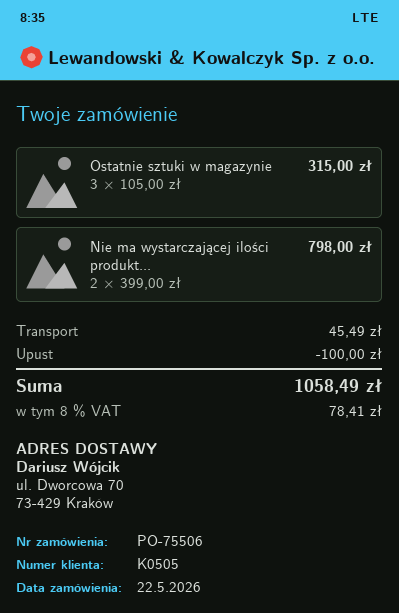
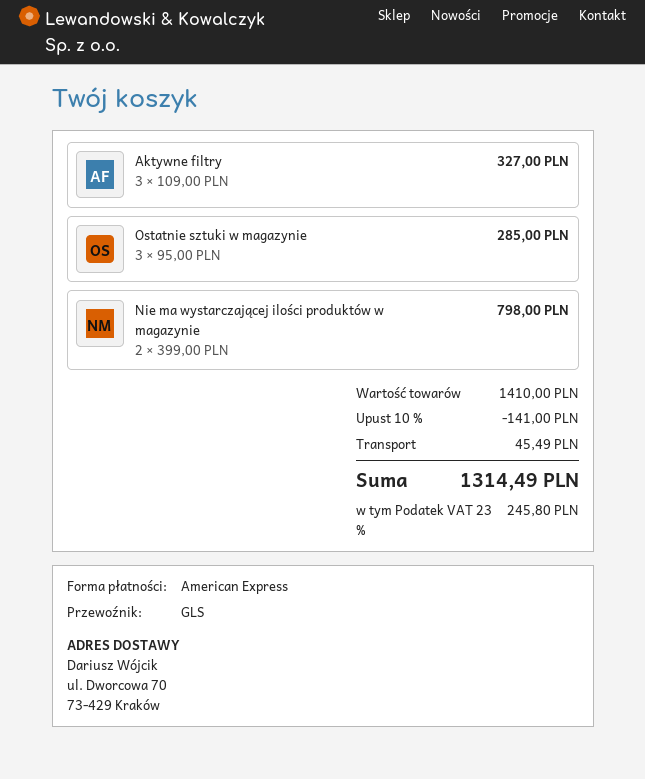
Ostatnie sztuki w magazynie: 3 x 105.00 = 315.00 -> 3 x 95.00 = 285.00
Aktywne filtry: none -> 3 x 109.00 = 327.00
discount: 100.00 -> 141.00
tax: 8% = 78.41 -> 23% = 245.80
total: 1058.49 -> 1314.49

